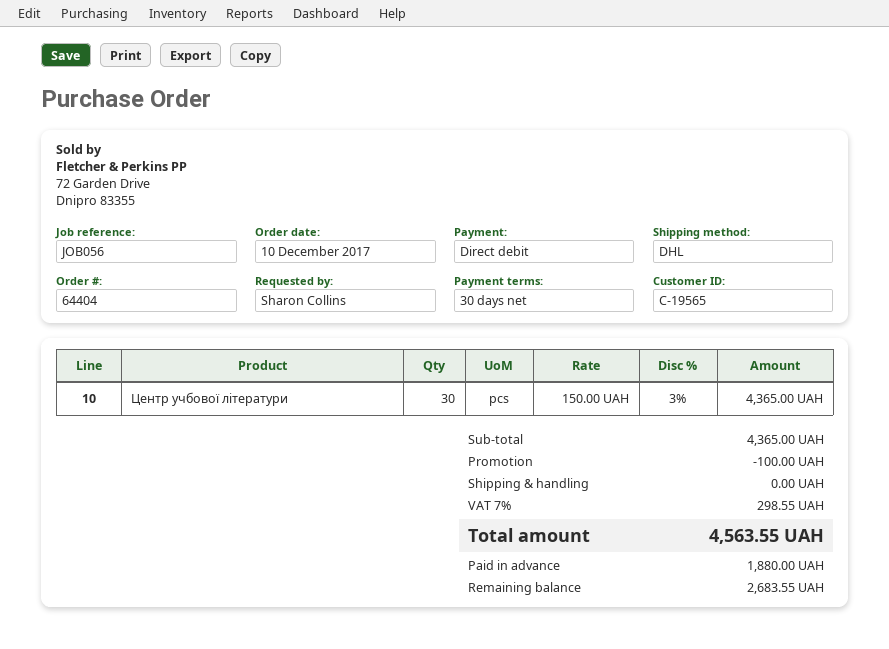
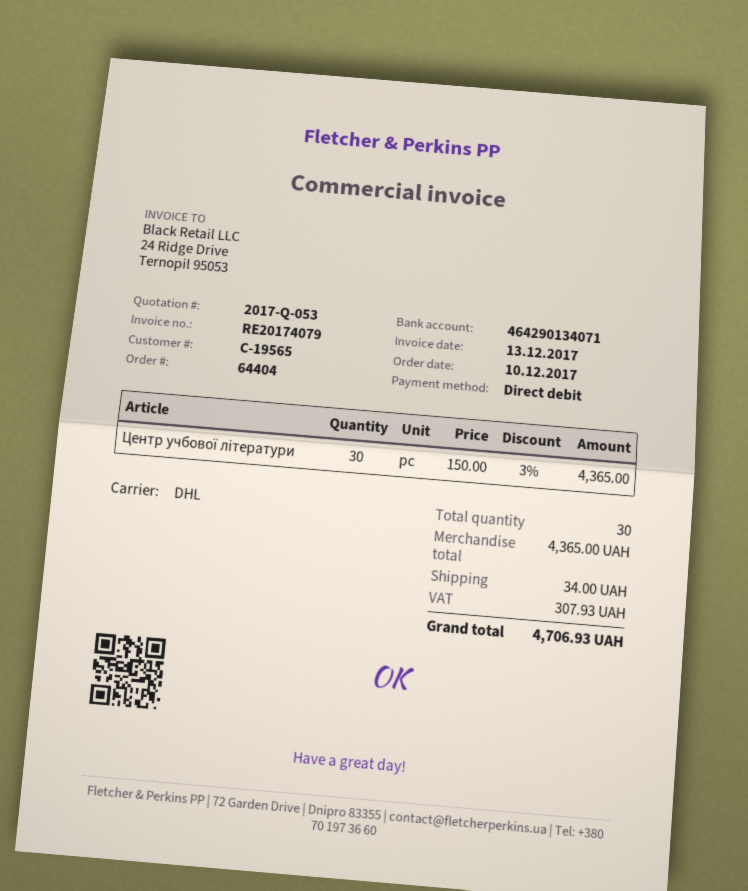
discount: 100.00 -> none
shipping: 0.00 -> 34.00
tax: 298.55 -> 307.93
total: 4563.55 -> 4706.93

